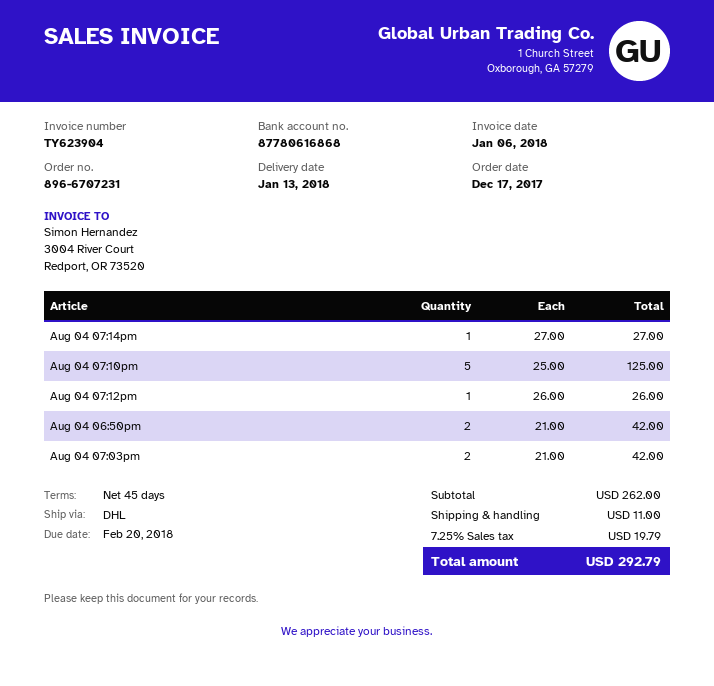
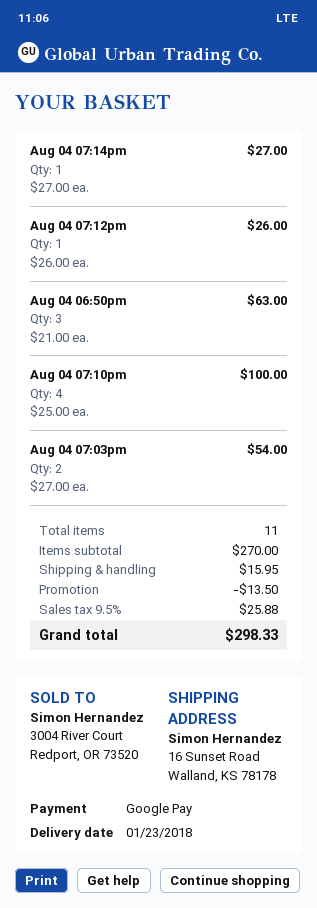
delivery date: 2018-01-13 -> 2018-01-23
Aug 04 07:10pm: 5 x 25.00 = 125.00 -> 4 x 25.00 = 100.00
Aug 04 06:50pm: 2 x 21.00 = 42.00 -> 3 x 21.00 = 63.00
Aug 04 07:03pm: 2 x 21.00 = 42.00 -> 2 x 27.00 = 54.00
subtotal: 262.00 -> 270.00
discount: none -> 13.50
shipping: 11.00 -> 15.95
tax: 7.25% = 19.79 -> 9.5% = 25.88
total: 292.79 -> 298.33

